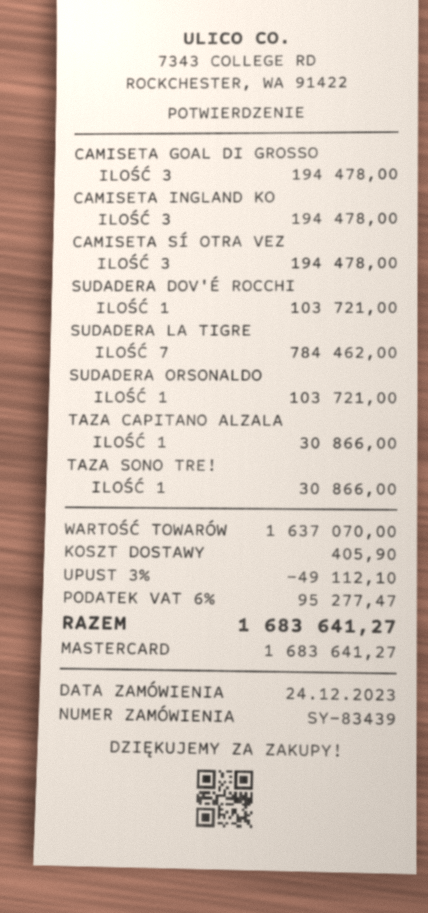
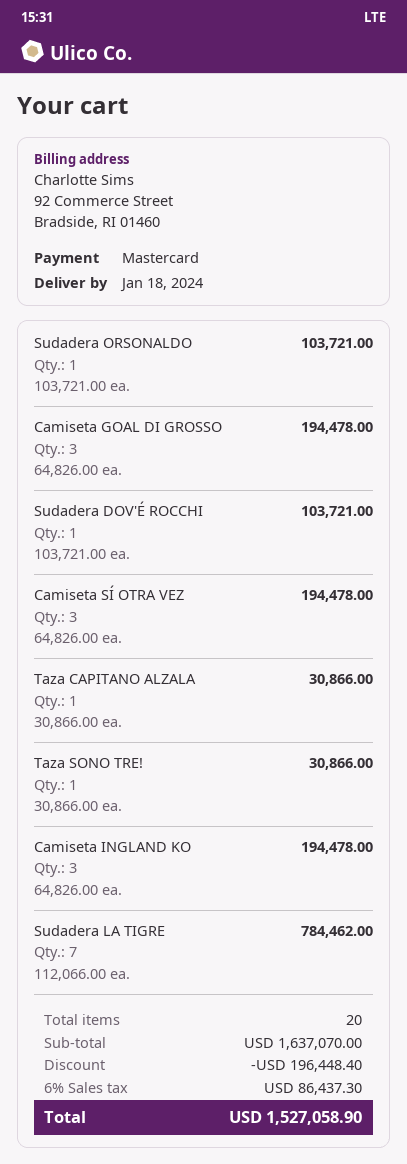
discount: 49112.10 -> 196448.40
shipping: 405.90 -> none
tax: 6% = 95277.47 -> 6% = 86437.30
total: 1683641.27 -> 1527058.90

